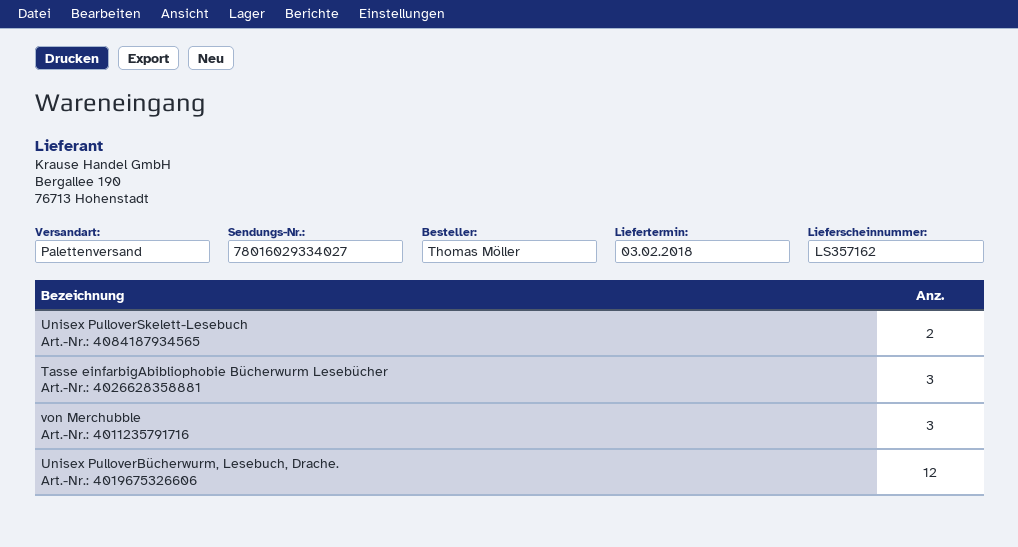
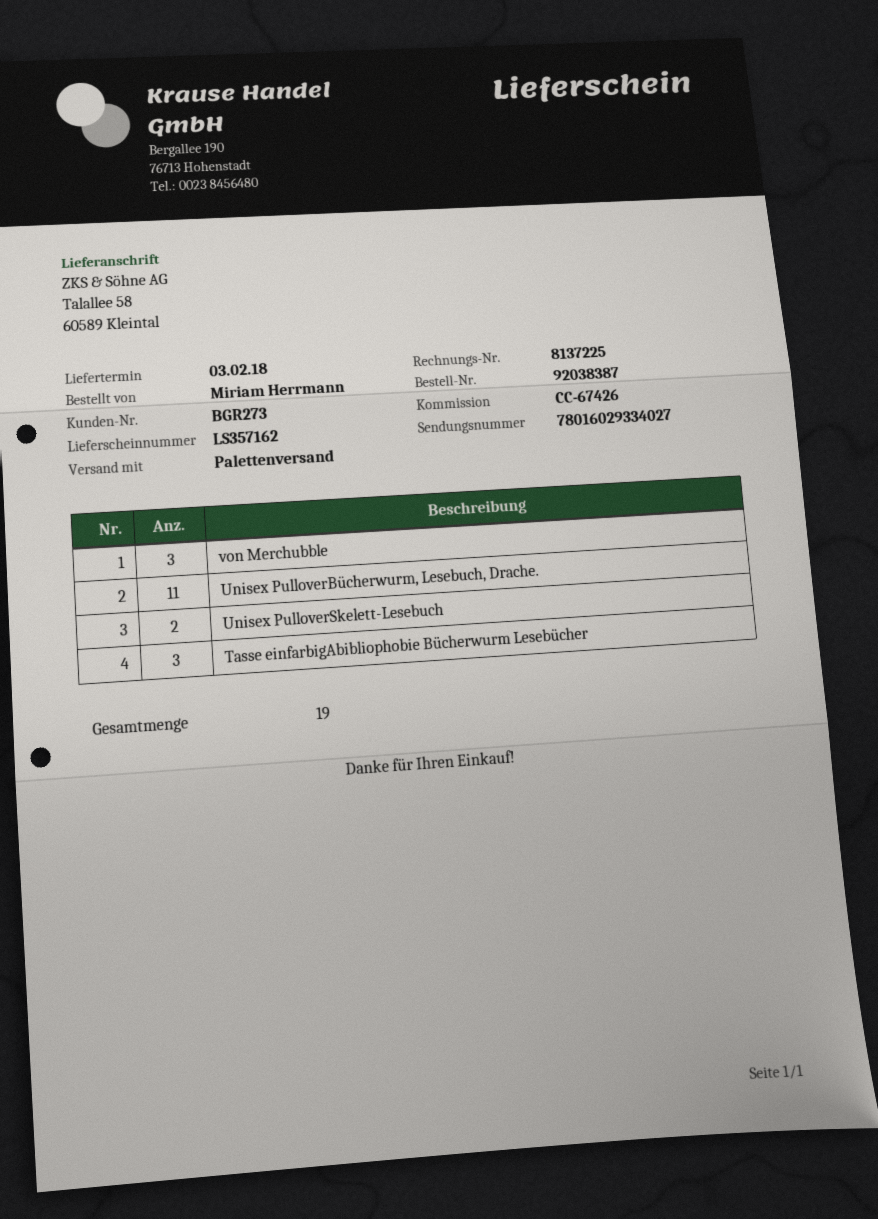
ordered by: Thomas Möller -> Miriam Herrmann
Unisex PulloverBücherwurm, Lesebuch, Drache.: 12 -> 11

